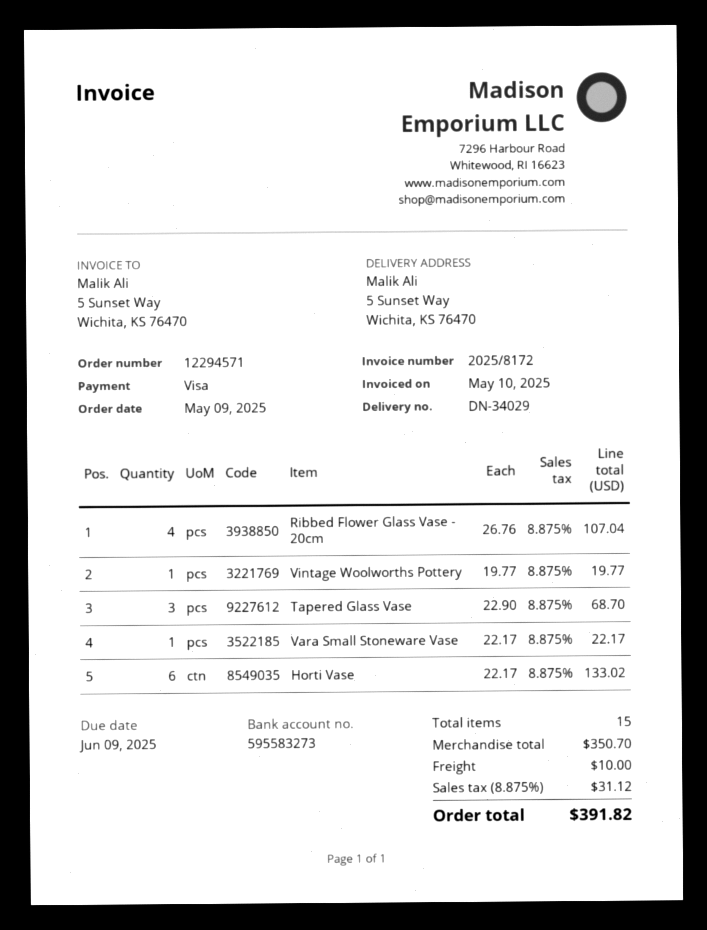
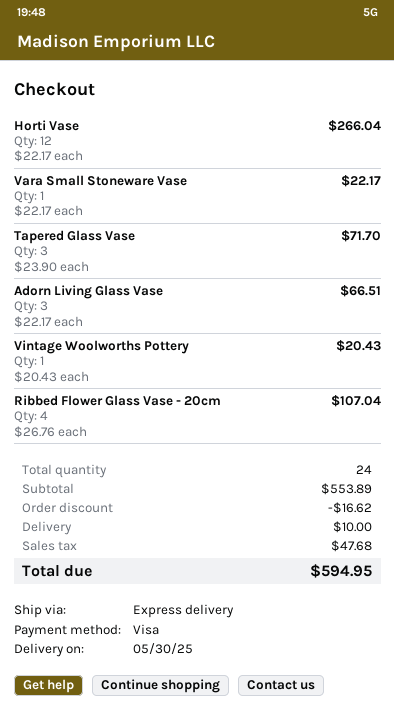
Vintage Woolworths Pottery: 1 x 19.77 = 19.77 -> 1 x 20.43 = 20.43
Tapered Glass Vase: 3 x 22.90 = 68.70 -> 3 x 23.90 = 71.70
Horti Vase: 6 x 22.17 = 133.02 -> 12 x 22.17 = 266.04
Adorn Living Glass Vase: none -> 3 x 22.17 = 66.51
total quantity: 15 -> 24
subtotal: 350.70 -> 553.89
discount: none -> 16.62
tax: 31.12 -> 47.68
total: 391.82 -> 594.95

